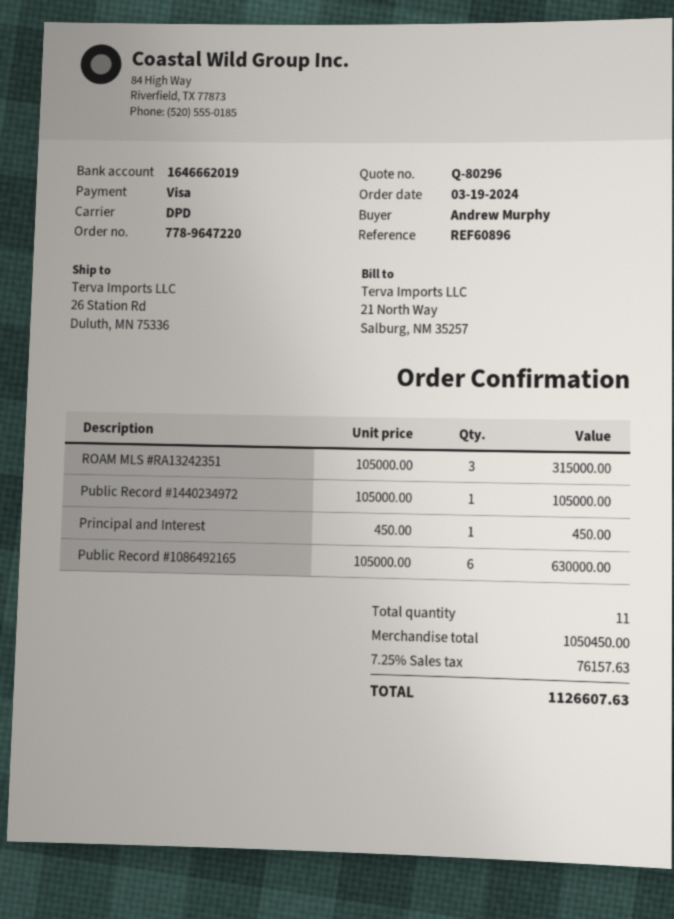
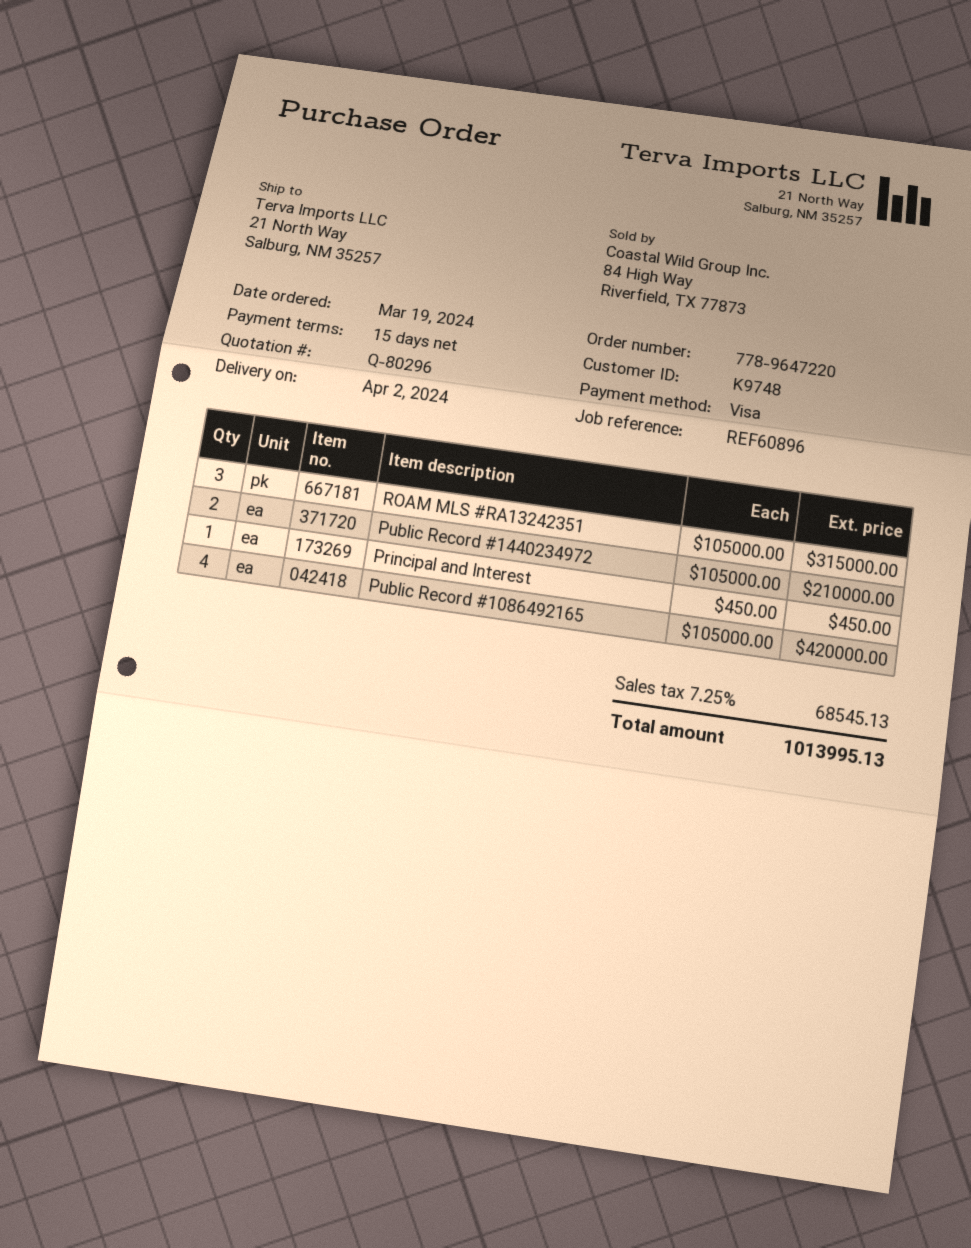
ship to: 26 Station Rd, Duluth, MN 75336 -> 21 North Way, Salburg, NM 35257
Public Record #1440234972: 1 x 105000.00 = 105000.00 -> 2 x 105000.00 = 210000.00
Public Record #1086492165: 6 x 105000.00 = 630000.00 -> 4 x 105000.00 = 420000.00
tax: 7.25% = 76157.63 -> 7.25% = 68545.13
total: 1126607.63 -> 1013995.13

